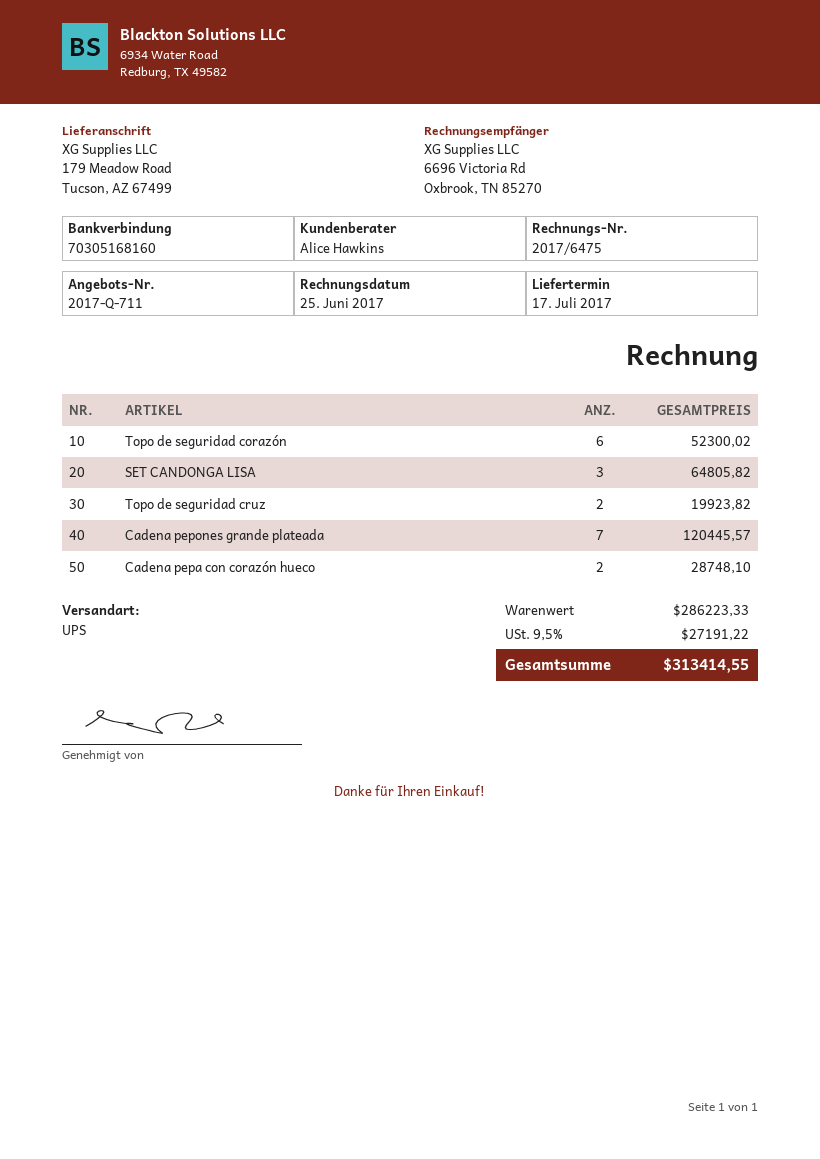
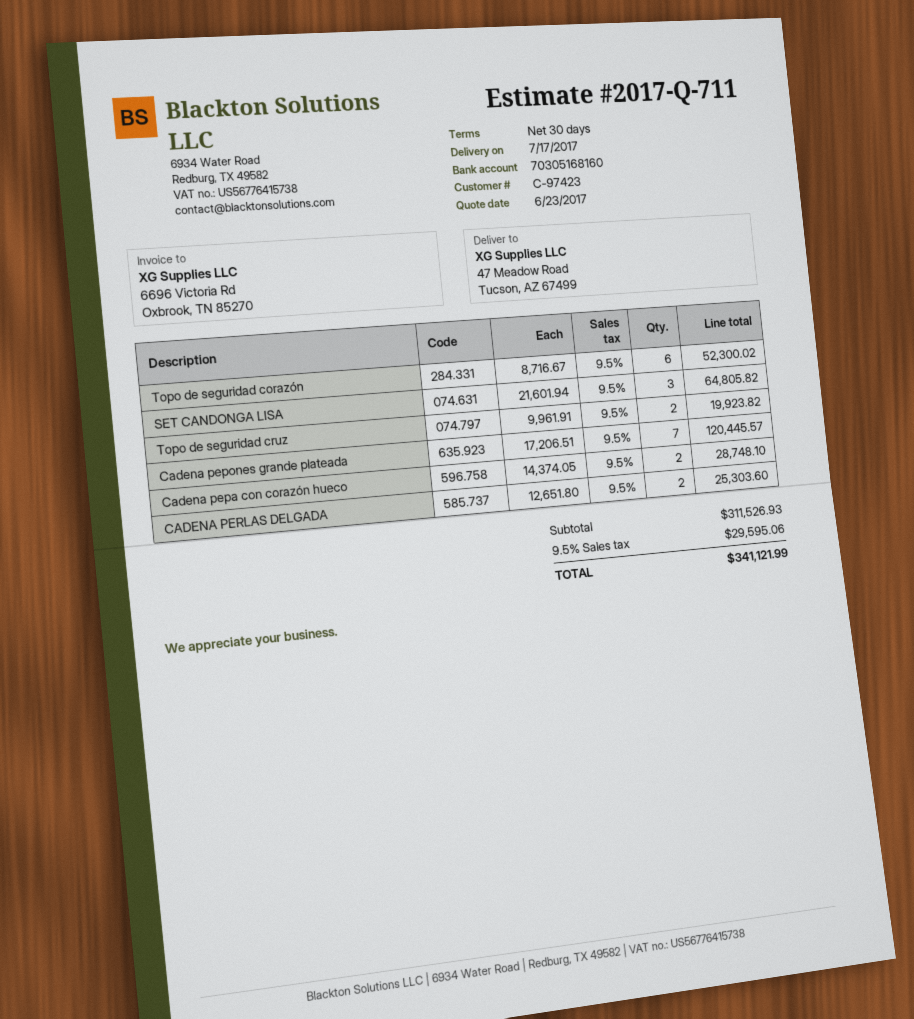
ship to: 179 Meadow Road, Tucson, AZ 67499 -> 47 Meadow Road, Tucson, AZ 67499
CADENA PERLAS DELGADA: none -> 2 for 25303.60
subtotal: 286223.33 -> 311526.93
tax: 9.5% = 27191.22 -> 9.5% = 29595.06
total: 313414.55 -> 341121.99

